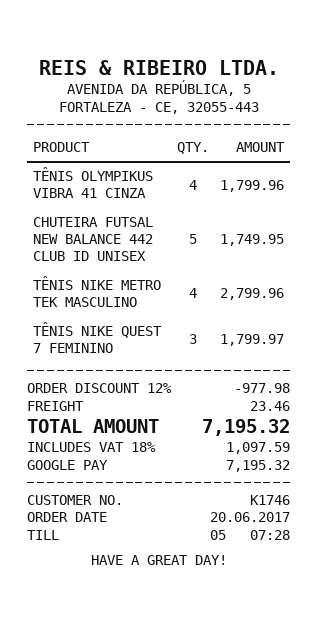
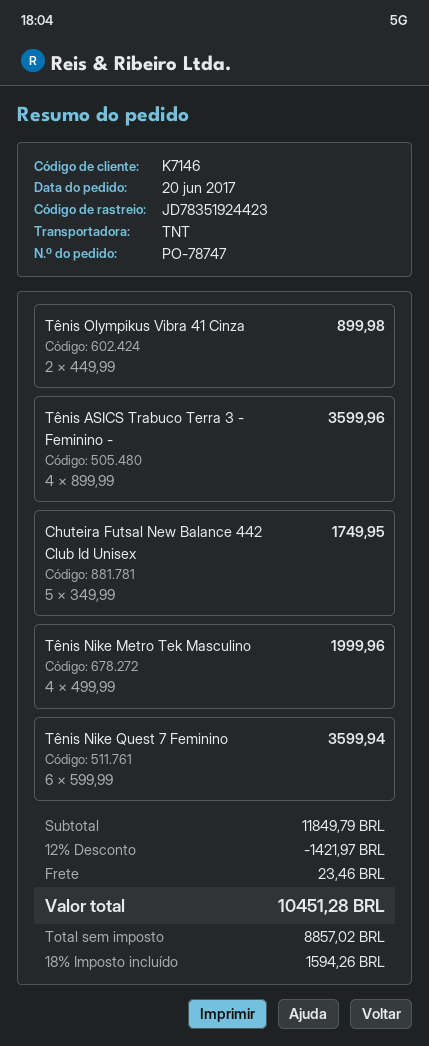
customer number: K1746 -> K7146
TÊNIS OLYMPIKUS VIBRA 41 CINZA: 4 for 1799.96 -> 2 for 899.98
TÊNIS NIKE METRO TEK MASCULINO: 4 for 2799.96 -> 4 for 1999.96
TÊNIS NIKE QUEST 7 FEMININO: 3 for 1799.97 -> 6 for 3599.94
Tênis ASICS Trabuco Terra 3 - Feminino -: none -> 4 for 3599.96
discount: 12% = 977.98 -> 12% = 1421.97
tax: 18% = 1097.59 -> 18% = 1594.26
total: 7195.32 -> 10451.28

